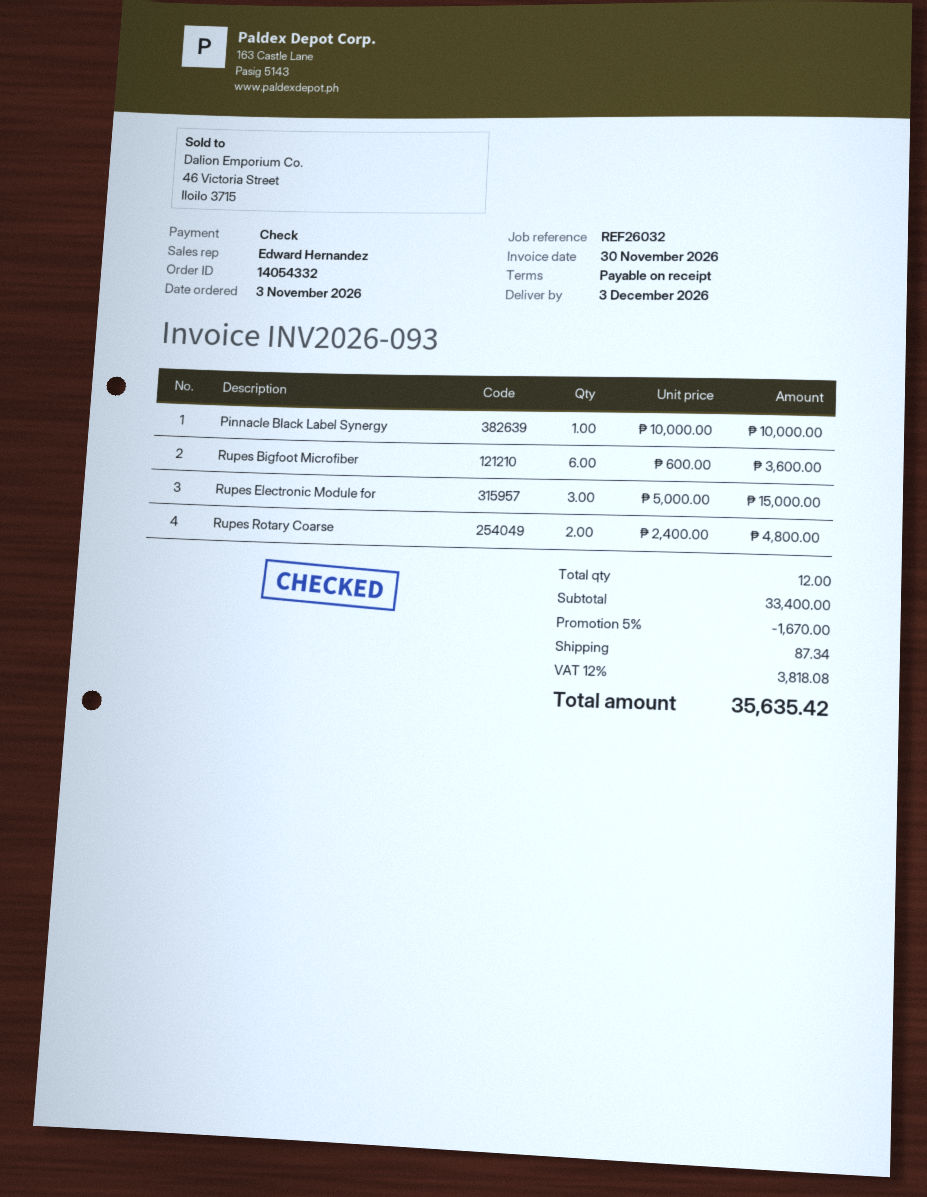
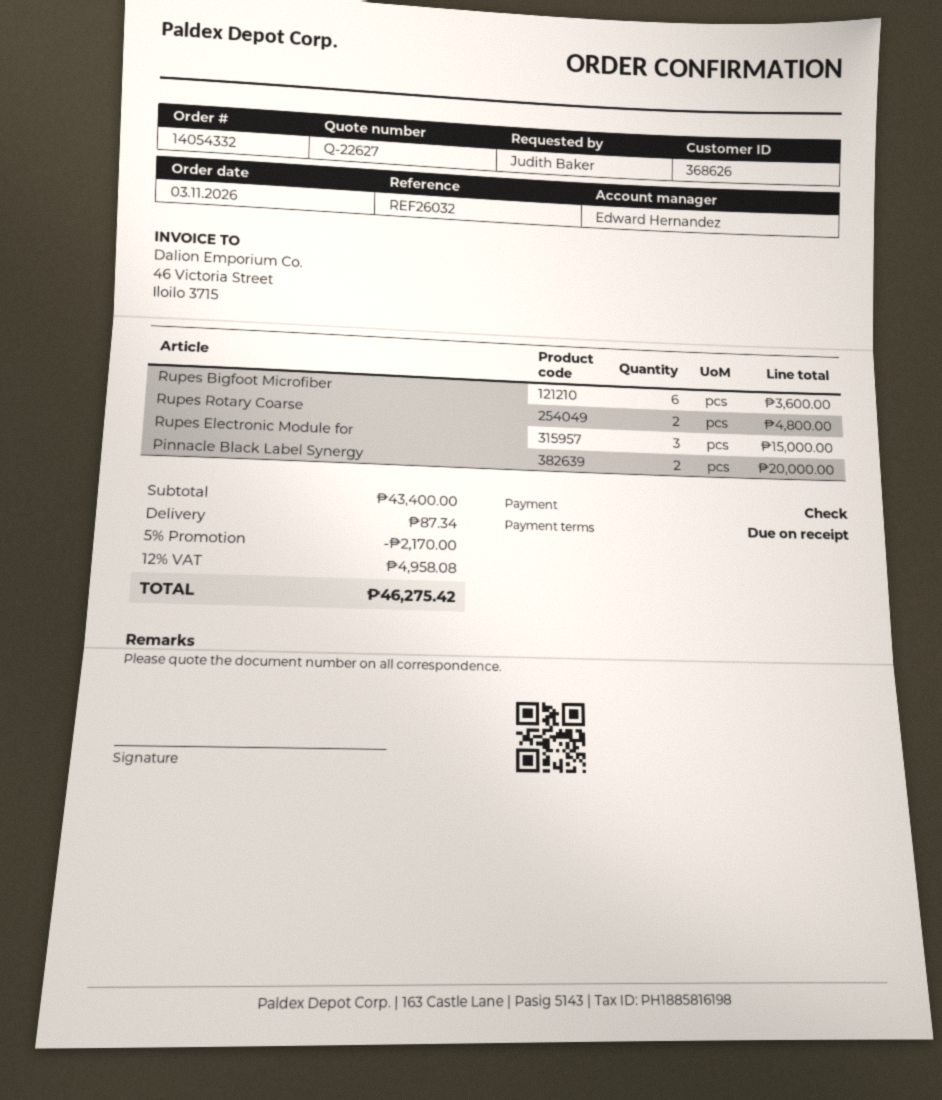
Pinnacle Black Label Synergy: 1 for 10000.00 -> 2 for 20000.00
subtotal: 33400.00 -> 43400.00
discount: 5% = 1670.00 -> 5% = 2170.00
tax: 12% = 3818.08 -> 12% = 4958.08
total: 35635.42 -> 46275.42

